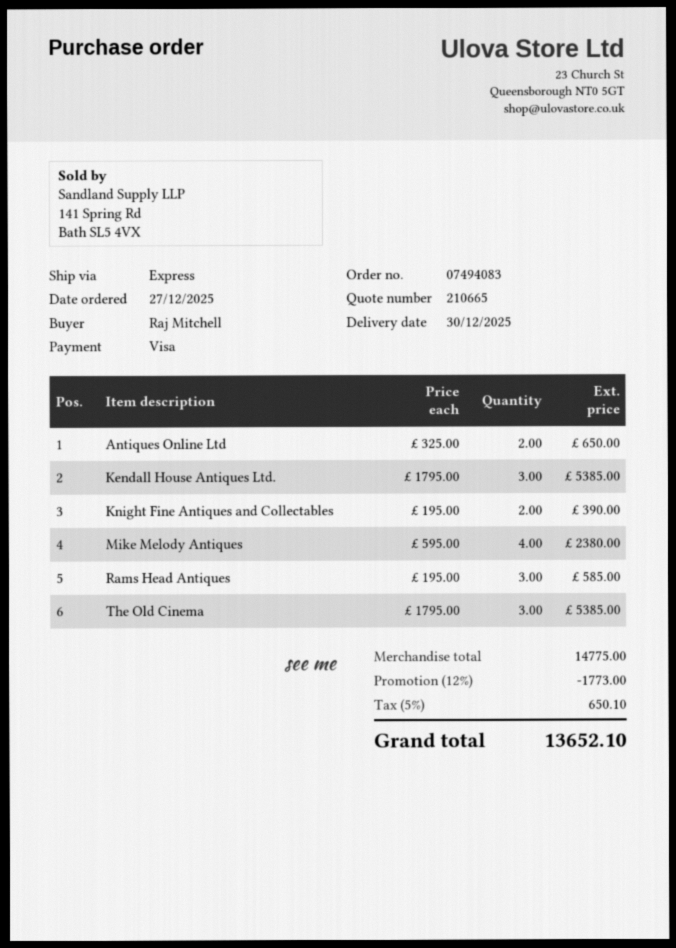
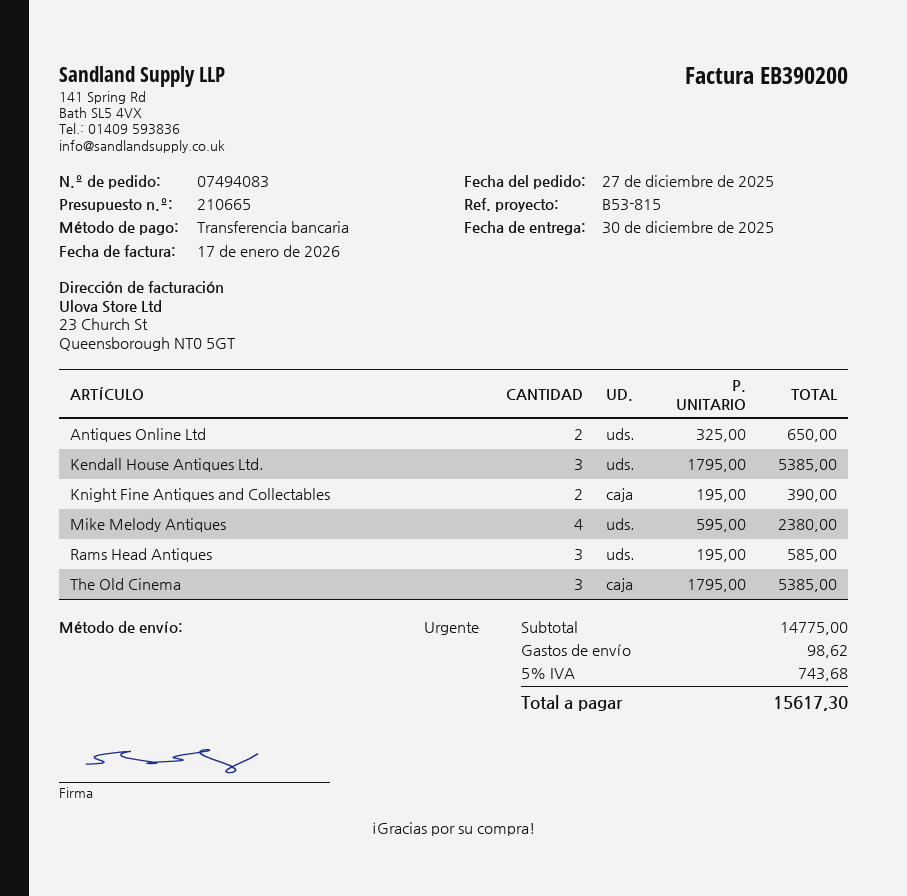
payment method: Visa -> bank transfer
discount: 12% = 1773.00 -> none
shipping: none -> 98.62
tax: 5% = 650.10 -> 5% = 743.68
total: 13652.10 -> 15617.30

